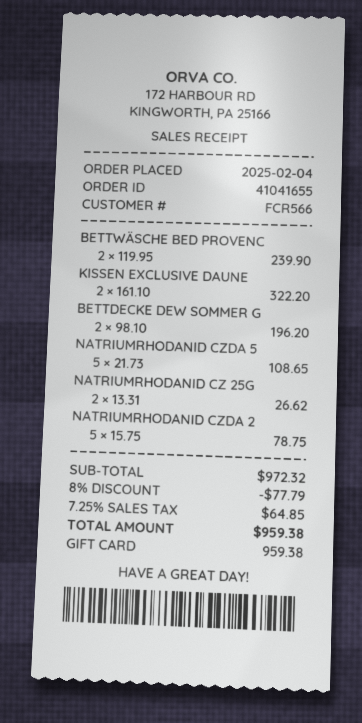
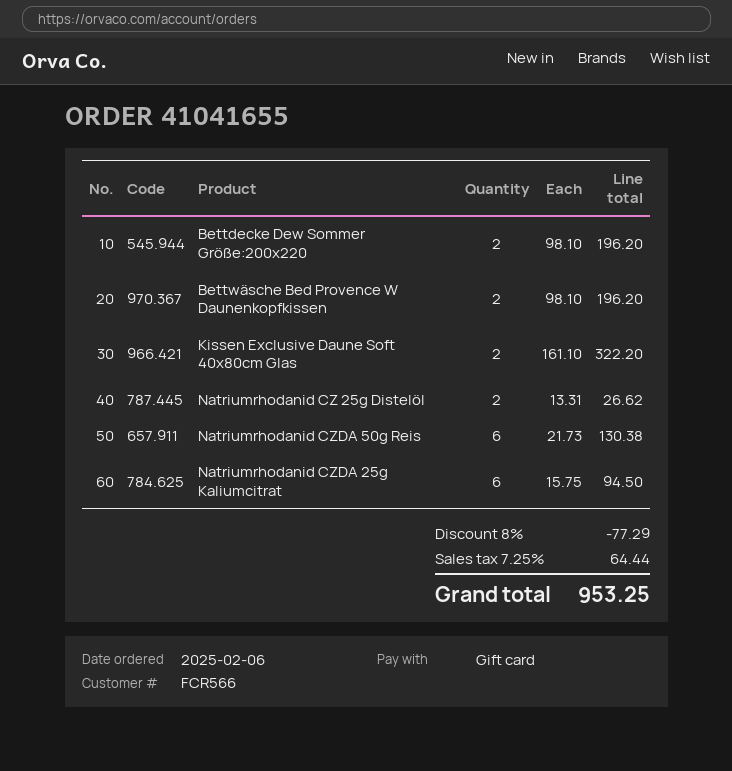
order date: 2025-02-04 -> 2025-02-06
BETTWÄSCHE BED PROVENC: 2 x 119.95 = 239.90 -> 2 x 98.10 = 196.20
NATRIUMRHODANID CZDA 5: 5 x 21.73 = 108.65 -> 6 x 21.73 = 130.38
NATRIUMRHODANID CZDA 2: 5 x 15.75 = 78.75 -> 6 x 15.75 = 94.50
discount: 8% = 77.79 -> 8% = 77.29
tax: 7.25% = 64.85 -> 7.25% = 64.44
total: 959.38 -> 953.25

